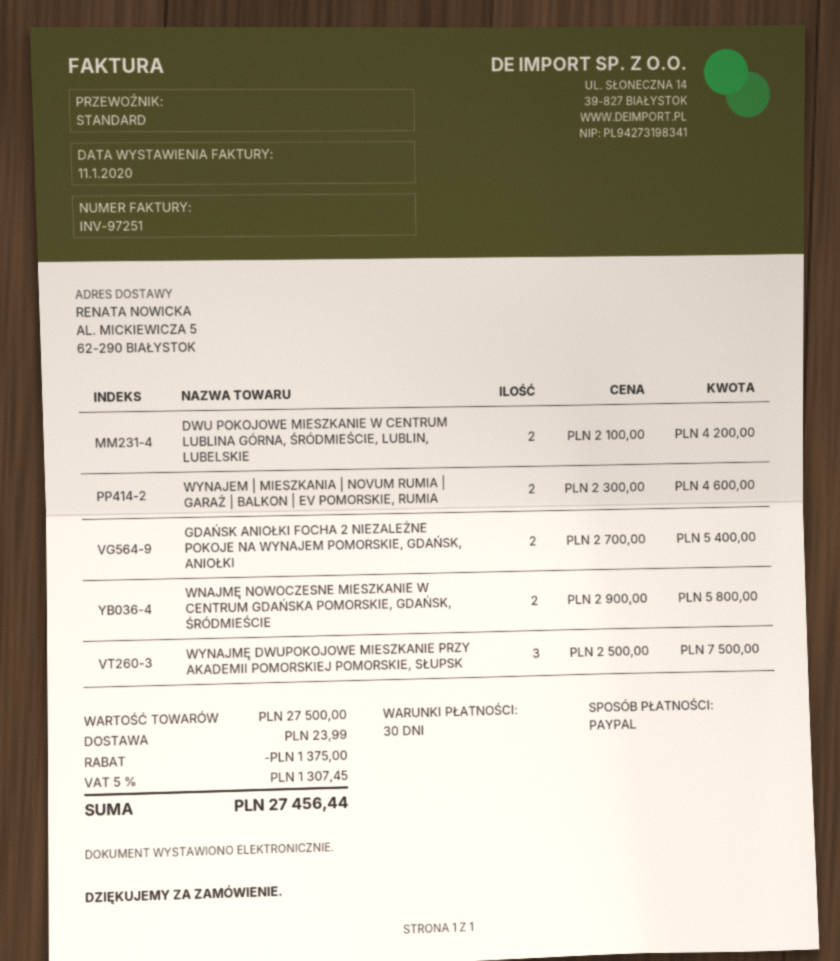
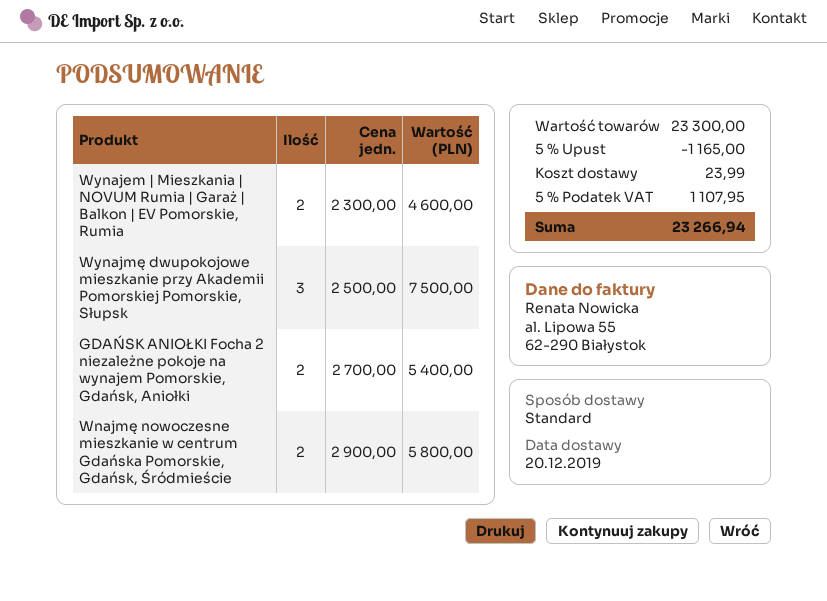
DWU POKOJOWE MIESZKANIE W CENTRUM LUBLINA GÓRNA, ŚRÓDMIEŚCIE, LUBLIN, LUBELSKIE: 2 x 2100.00 = 4200.00 -> none
subtotal: 27500.00 -> 23300.00
discount: 1375.00 -> 1165.00
tax: 5% = 1307.45 -> 5% = 1107.95
total: 27456.44 -> 23266.94

